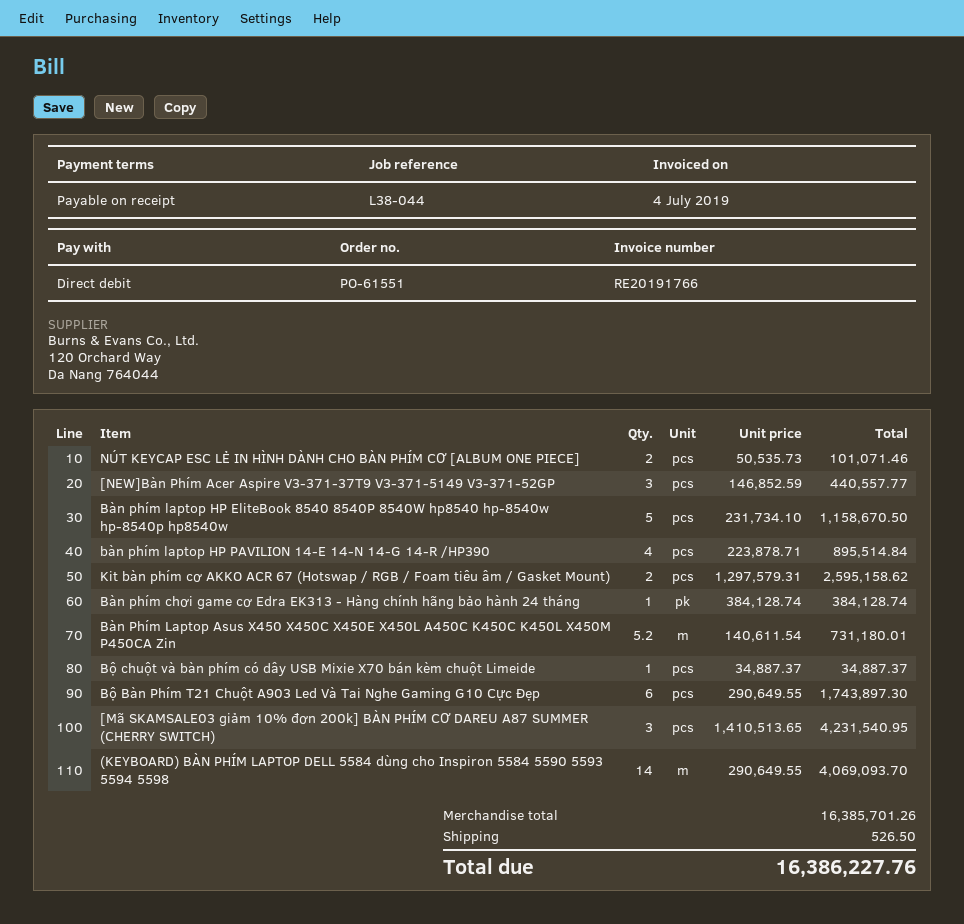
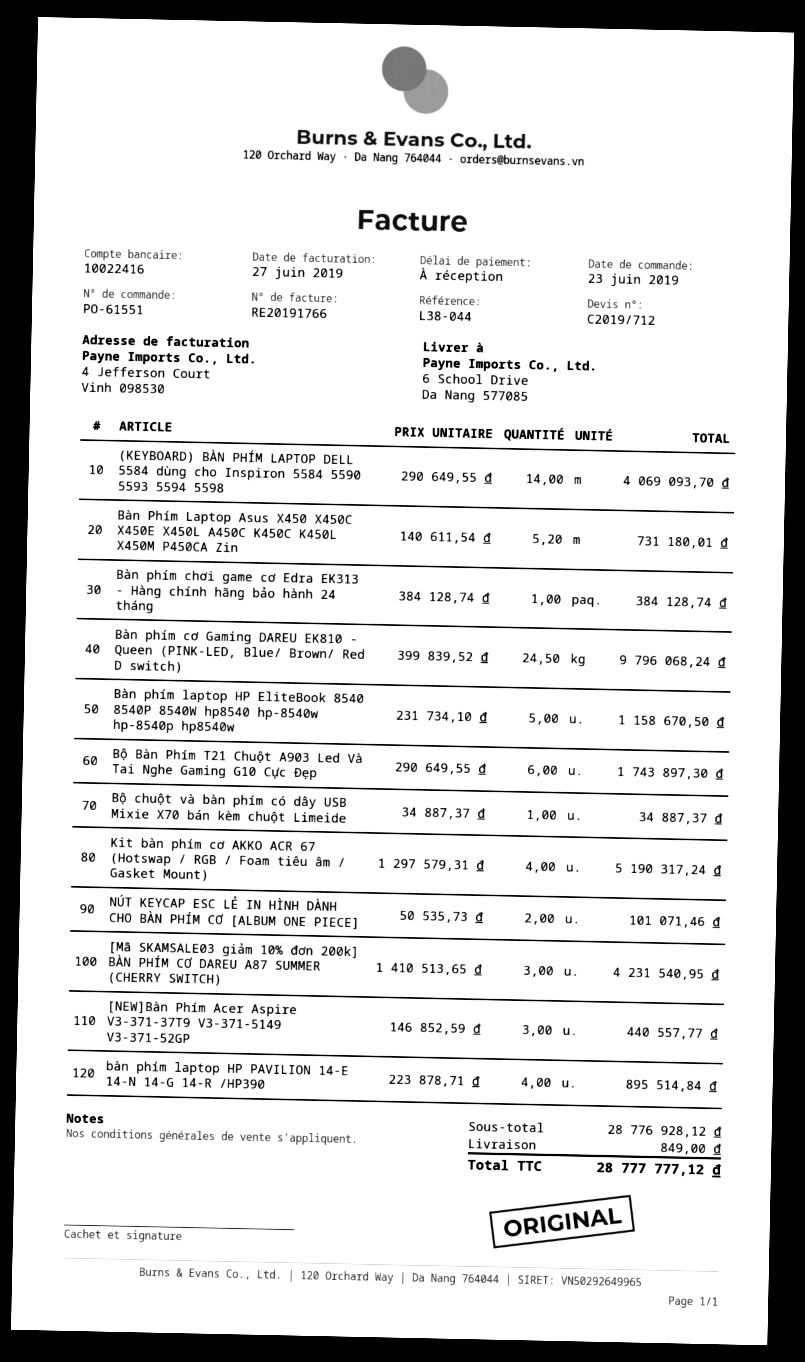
invoice date: 2019-07-04 -> 2019-06-27
Kit bàn phím cơ AKKO ACR 67 (Hotswap / RGB / Foam tiêu âm / Gasket Mount): 2 x 1297579.31 = 2595158.62 -> 4 x 1297579.31 = 5190317.24
Bàn phím cơ Gaming DAREU EK810 - Queen (PINK-LED, Blue/ Brown/ Red D switch): none -> 24.5 x 399839.52 = 9796068.24
subtotal: 16385701.26 -> 28776928.12
shipping: 526.50 -> 849.00
total: 16386227.76 -> 28777777.12

